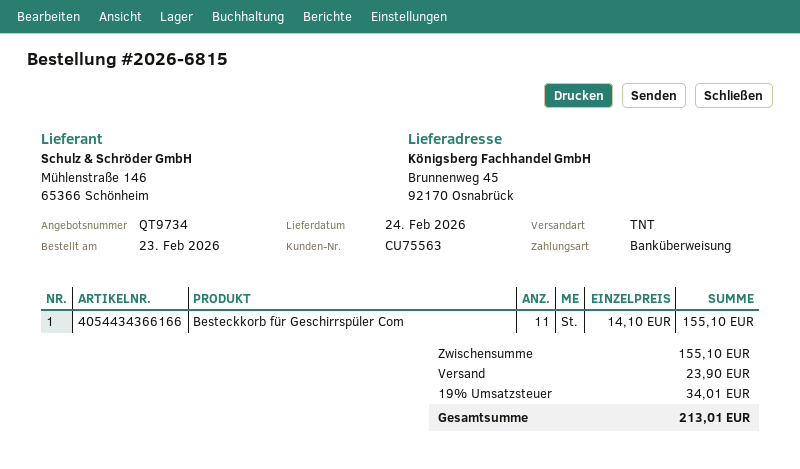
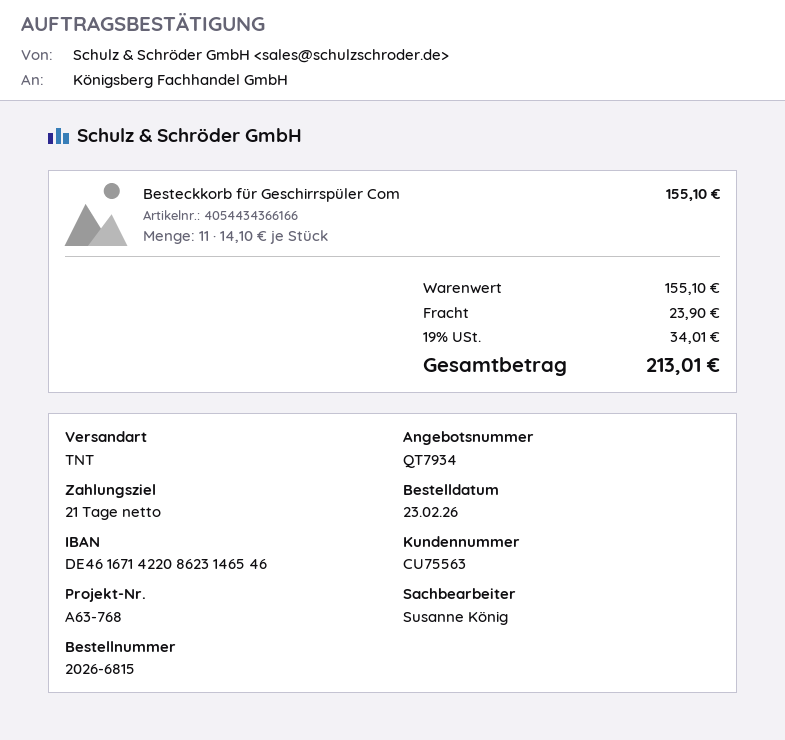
quote number: QT9734 -> QT7934

